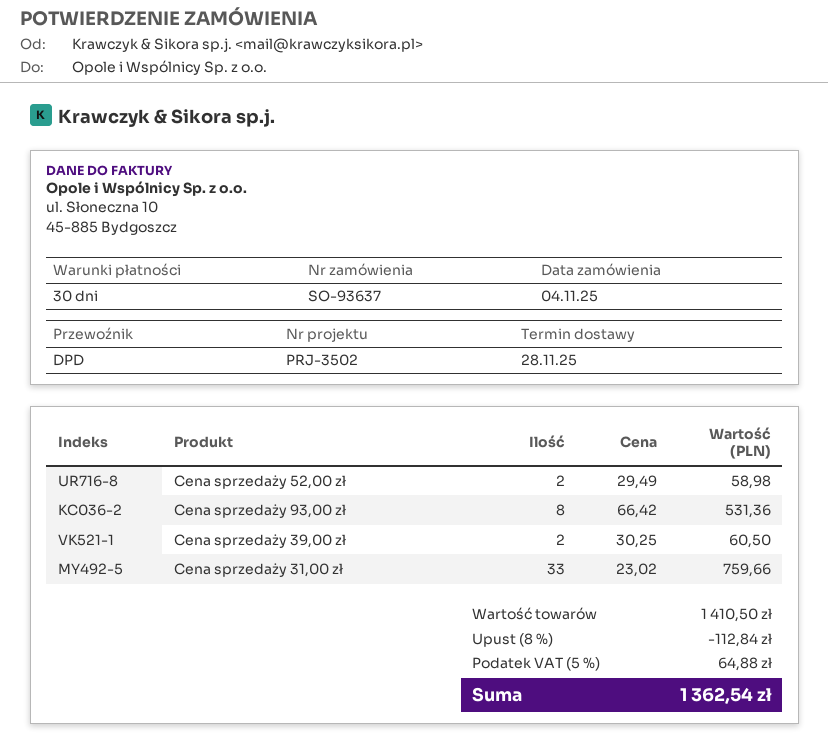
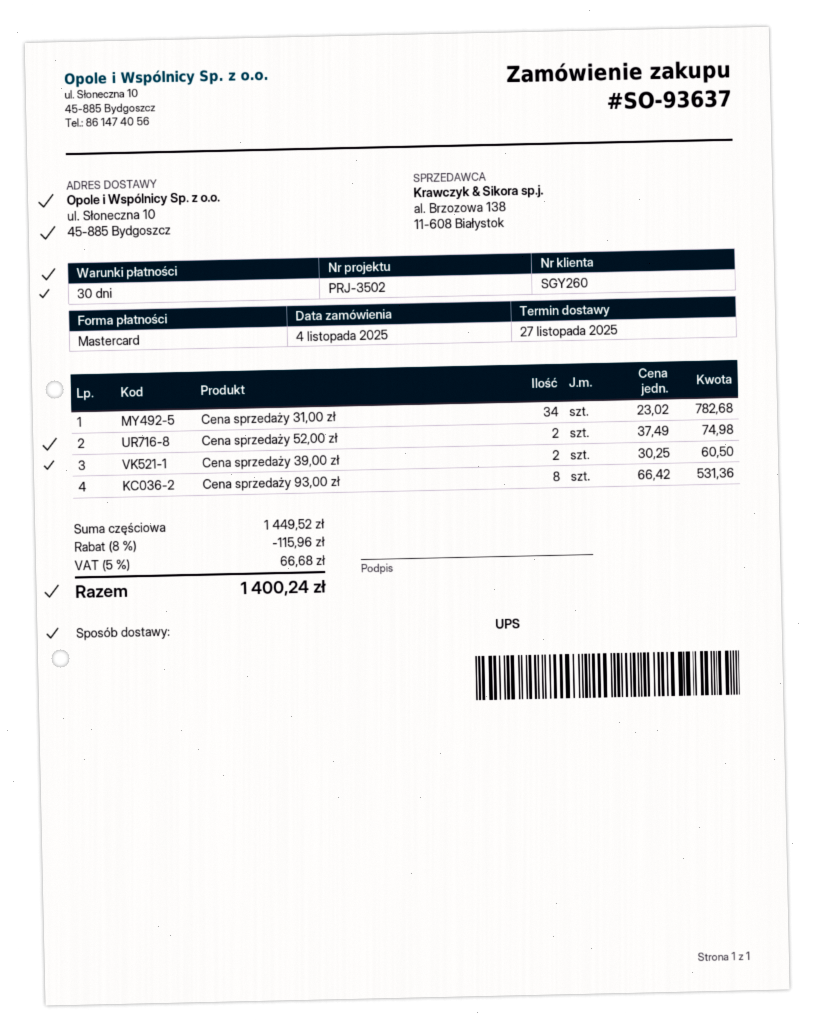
delivery date: 2025-11-28 -> 2025-11-27
shipping method: DPD -> UPS
Cena sprzedaży 52,00 zł: 2 x 29.49 = 58.98 -> 2 x 37.49 = 74.98
Cena sprzedaży 31,00 zł: 33 x 23.02 = 759.66 -> 34 x 23.02 = 782.68
subtotal: 1410.50 -> 1449.52
discount: 8% = 112.84 -> 8% = 115.96
tax: 5% = 64.88 -> 5% = 66.68
total: 1362.54 -> 1400.24

